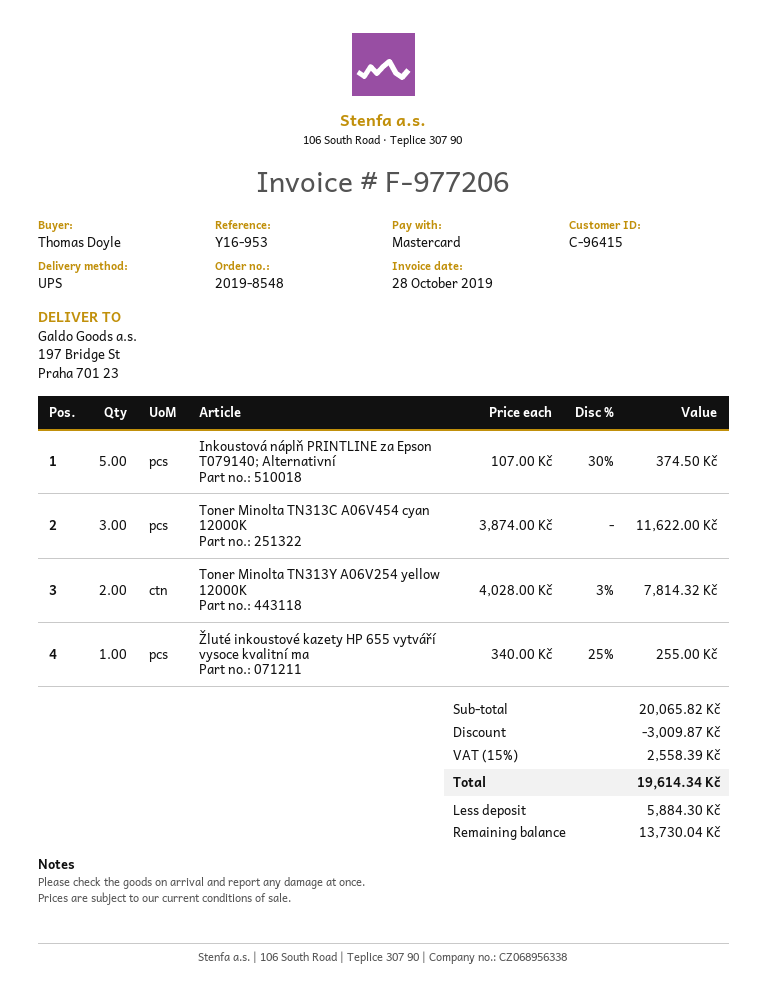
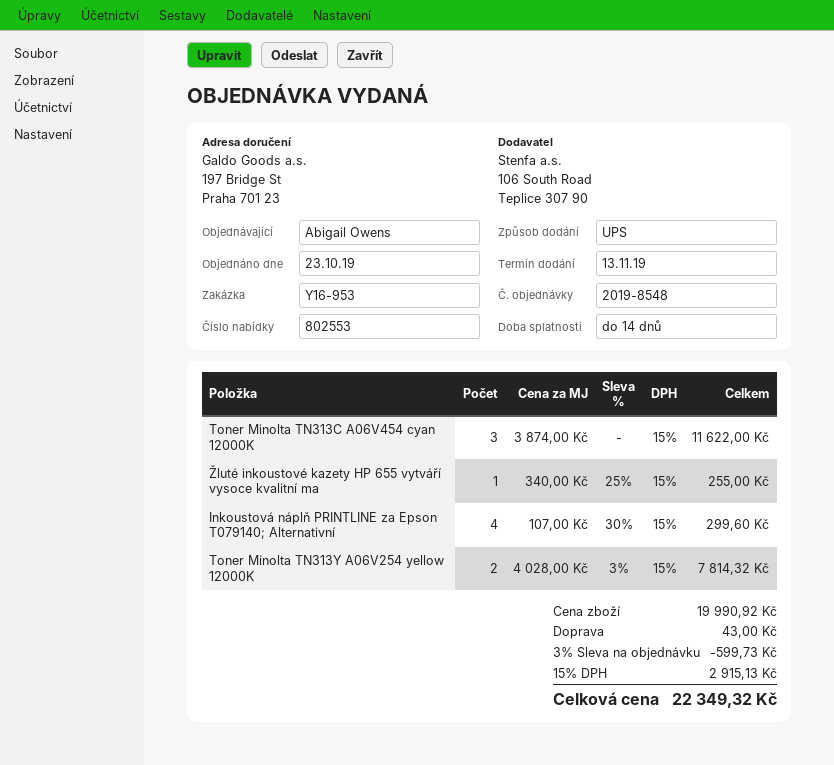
ordered by: Thomas Doyle -> Abigail Owens
Inkoustová náplň PRINTLINE za Epson T079140; Alternativní: 5 x 107.00 - 30% = 374.50 -> 4 x 107.00 - 30% = 299.60
subtotal: 20065.82 -> 19990.92
discount: 3009.87 -> 599.73
shipping: none -> 43.00
tax: 15% = 2558.39 -> 15% = 2915.13
total: 19614.34 -> 22349.32

